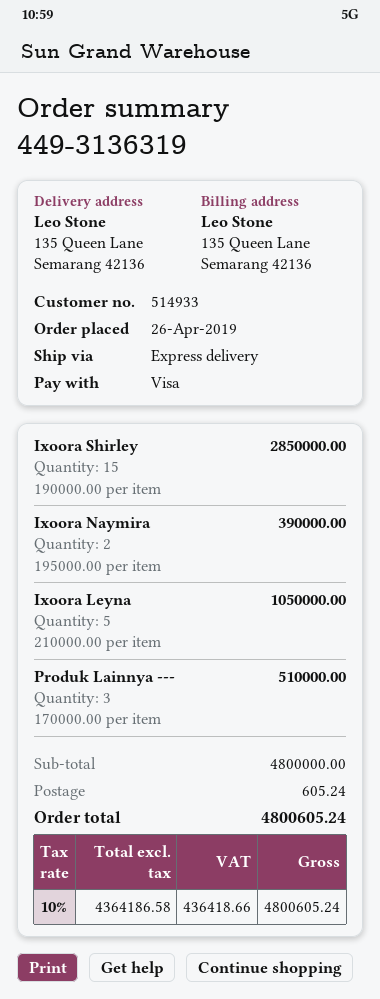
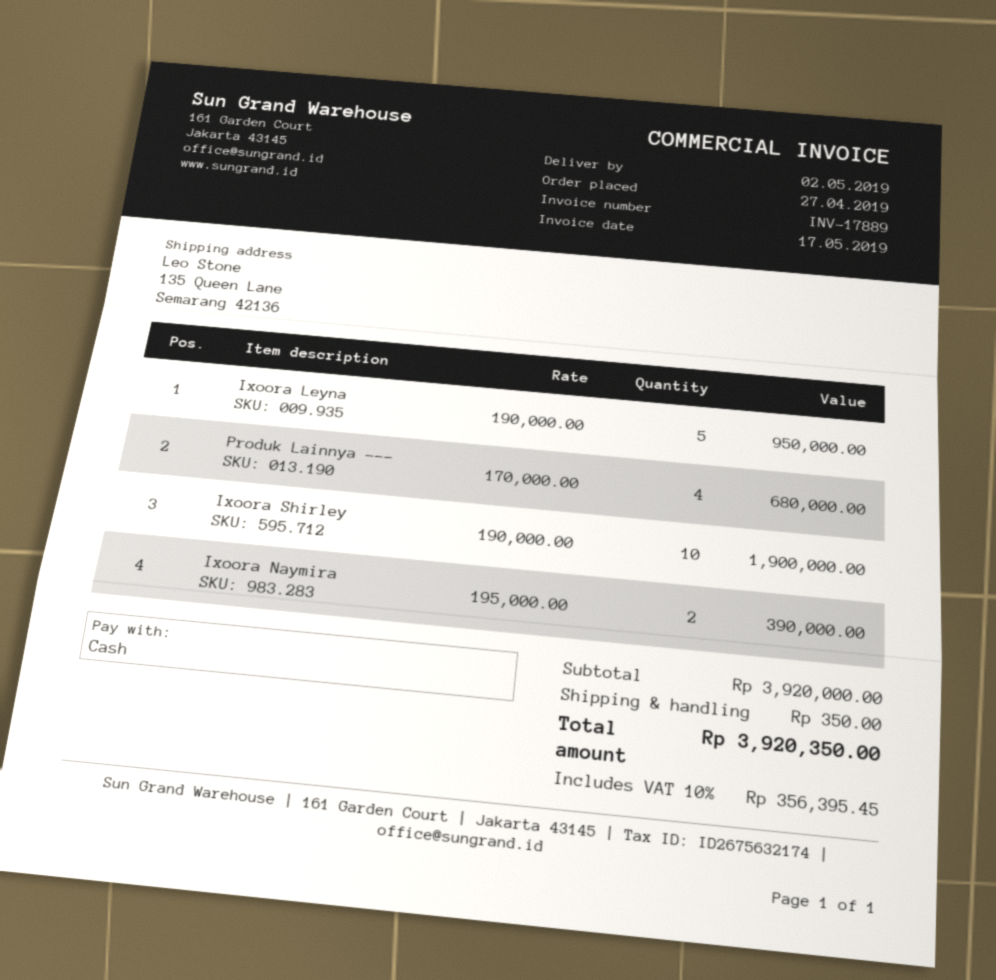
order date: 2019-04-26 -> 2019-04-27
payment method: Visa -> cash
Ixoora Shirley: 15 x 190000.00 = 2850000.00 -> 10 x 190000.00 = 1900000.00
Ixoora Leyna: 5 x 210000.00 = 1050000.00 -> 5 x 190000.00 = 950000.00
Produk Lainnya ---: 3 x 170000.00 = 510000.00 -> 4 x 170000.00 = 680000.00
subtotal: 4800000.00 -> 3920000.00
shipping: 605.24 -> 350.00
tax: 10% = 436418.66 -> 10% = 356395.45
total: 4800605.24 -> 3920350.00

